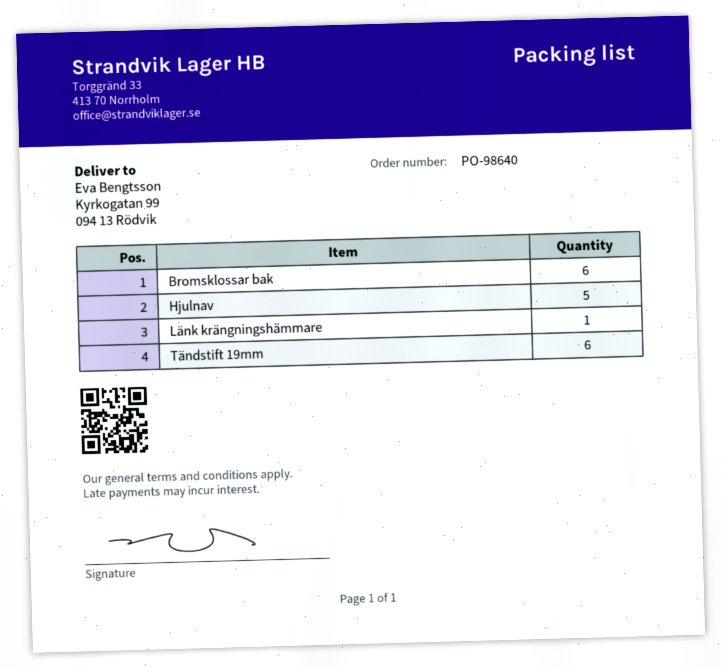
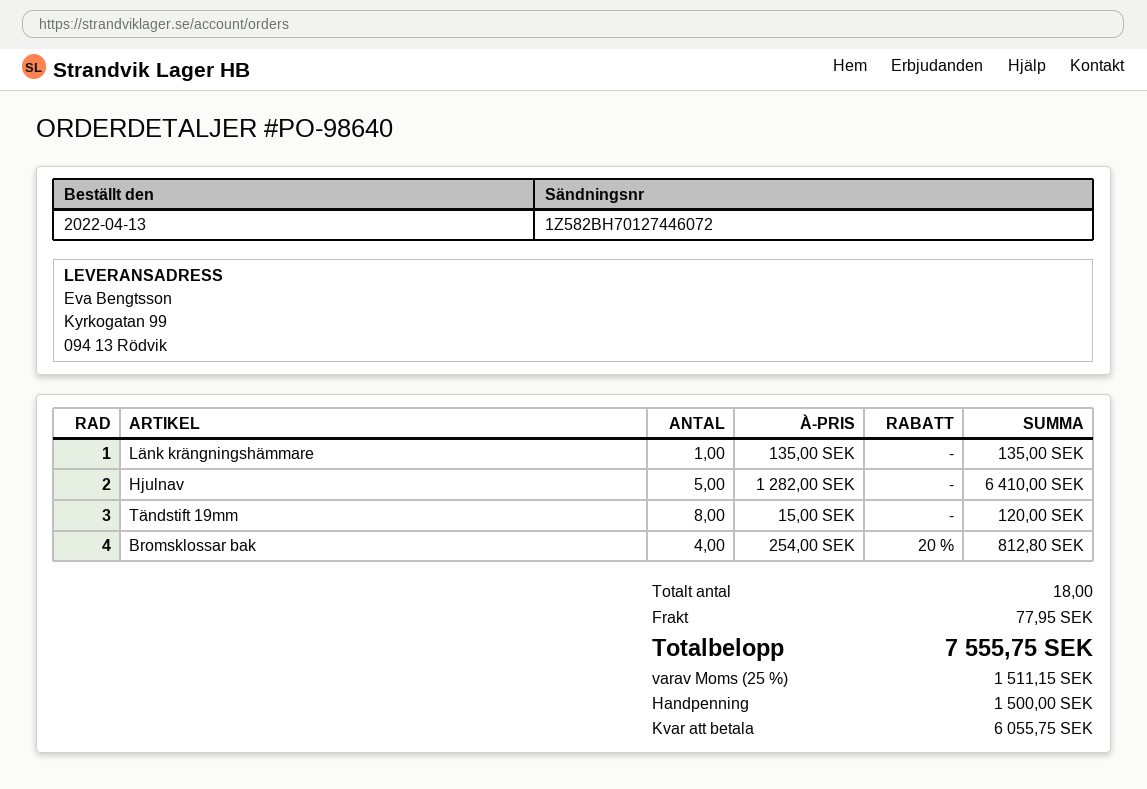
Bromsklossar bak: 6 -> 4
Tändstift 19mm: 6 -> 8

